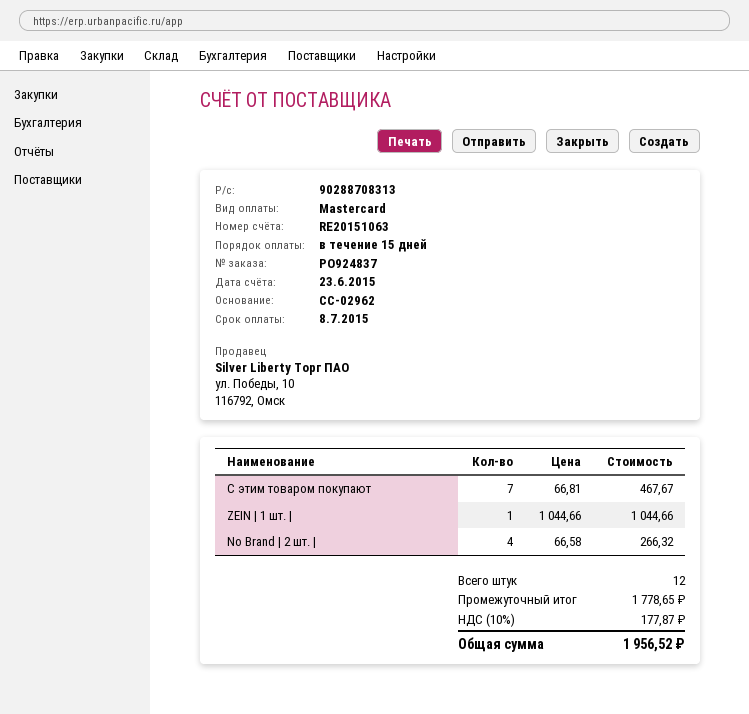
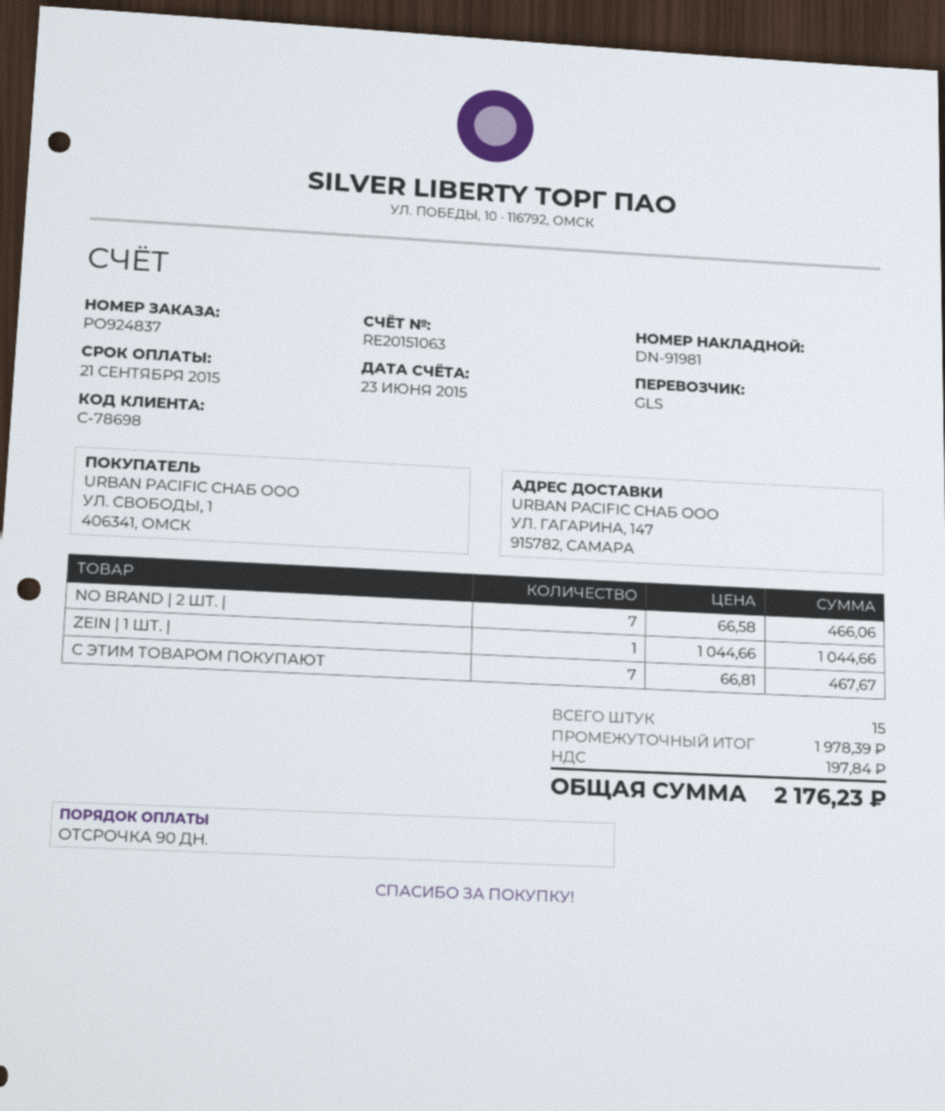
payment terms: 15 days -> 90 days
due date: 2015-07-08 -> 2015-09-21
No Brand | 2 шт. |: 4 x 66.58 = 266.32 -> 7 x 66.58 = 466.06
total quantity: 12 -> 15
subtotal: 1778.65 -> 1978.39
tax: 177.87 -> 197.84
total: 1956.52 -> 2176.23

